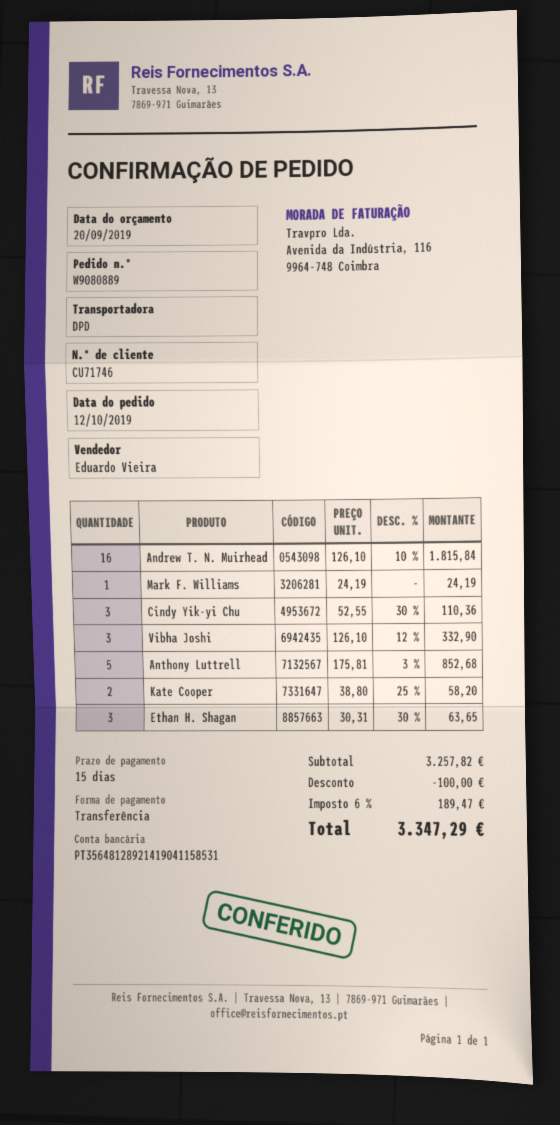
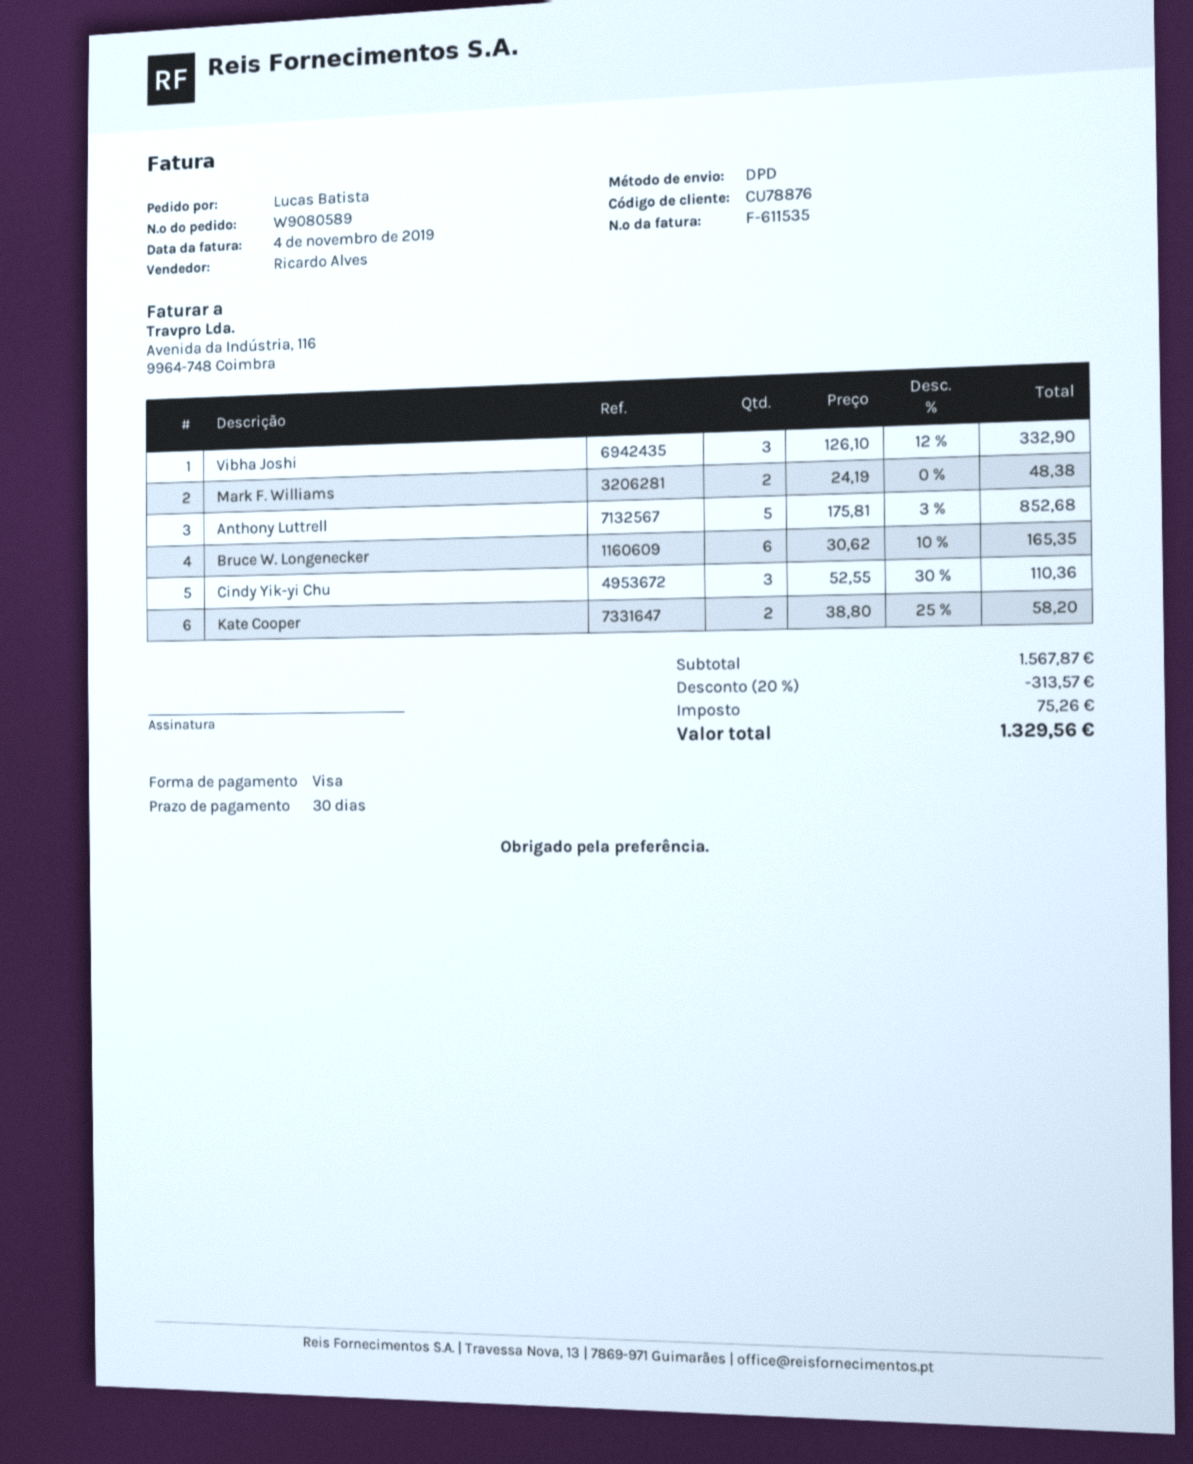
order number: W9080889 -> W9080589
payment terms: 15 days -> 30 days
customer number: CU71746 -> CU78876
sales rep: Eduardo Vieira -> Ricardo Alves
payment method: bank transfer -> Visa
Andrew T. N. Muirhead: 16 x 126.10 - 10% = 1815.84 -> none
Mark F. Williams: 1 x 24.19 = 24.19 -> 2 x 24.19 = 48.38
Ethan H. Shagan: 3 x 30.31 - 30% = 63.65 -> none
Bruce W. Longenecker: none -> 6 x 30.62 - 10% = 165.35
subtotal: 3257.82 -> 1567.87
discount: 100.00 -> 313.57
tax: 189.47 -> 75.26
total: 3347.29 -> 1329.56

